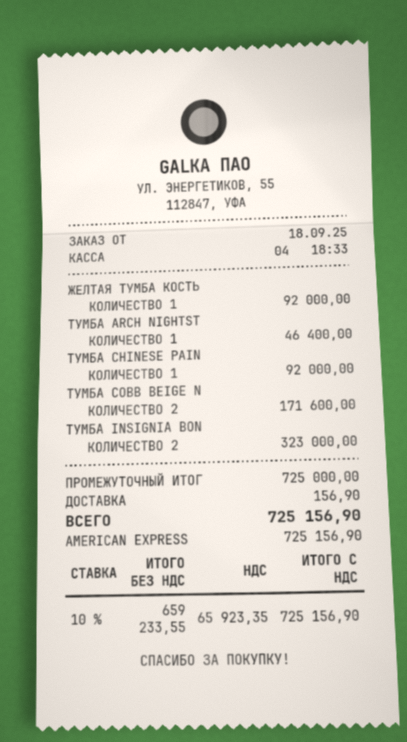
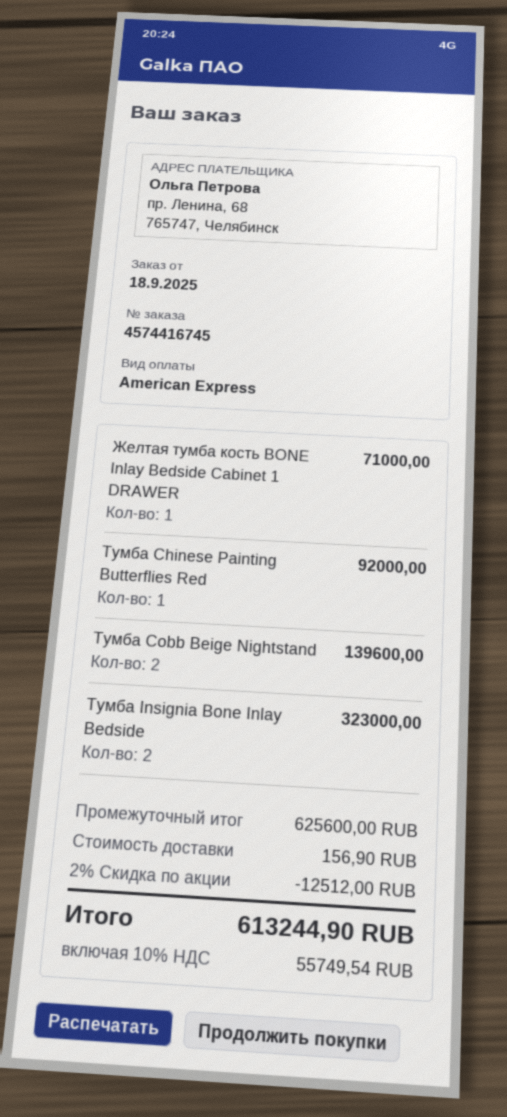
ЖЕЛТАЯ ТУМБА КОСТЬ: 1 for 92000.00 -> 1 for 71000.00
ТУМБА ARCH NIGHTST: 1 for 46400.00 -> none
ТУМБА COBB BEIGE N: 2 for 171600.00 -> 2 for 139600.00
subtotal: 725000.00 -> 625600.00
discount: none -> 2% = 12512.00
tax: 10% = 65923.35 -> 10% = 55749.54
total: 725156.90 -> 613244.90

